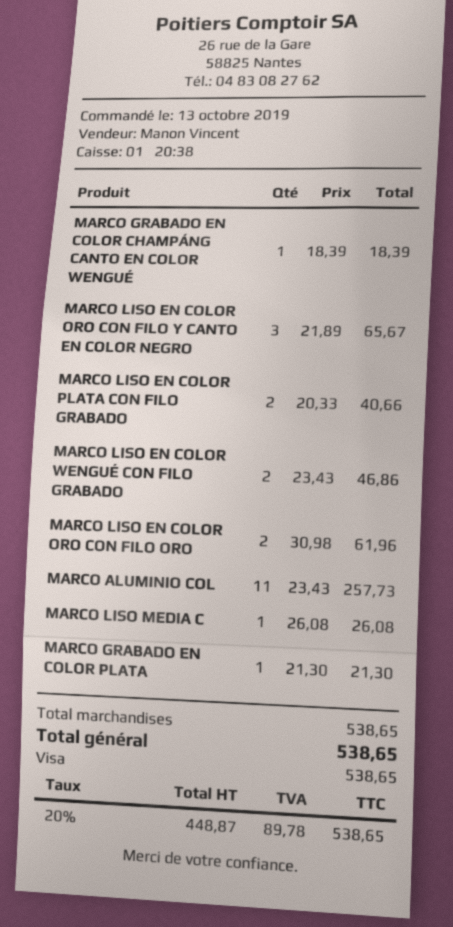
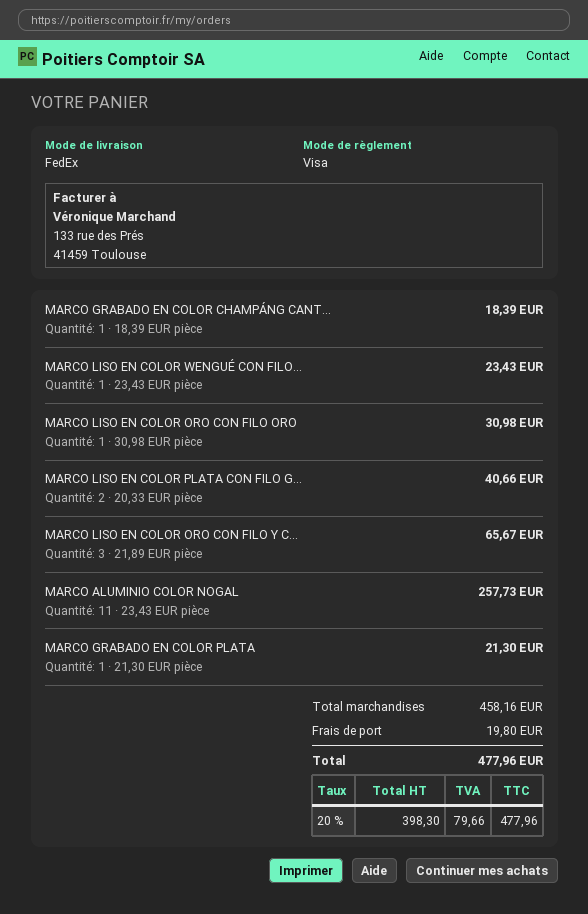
MARCO LISO EN COLOR WENGUÉ CON FILO GRABADO: 2 x 23.43 = 46.86 -> 1 x 23.43 = 23.43
MARCO LISO EN COLOR ORO CON FILO ORO: 2 x 30.98 = 61.96 -> 1 x 30.98 = 30.98
MARCO LISO MEDIA C: 1 x 26.08 = 26.08 -> none
subtotal: 538.65 -> 458.16
shipping: none -> 19.80
net: 448.87 -> 398.30
tax: 20% = 89.78 -> 20% = 79.66
total: 538.65 -> 477.96

